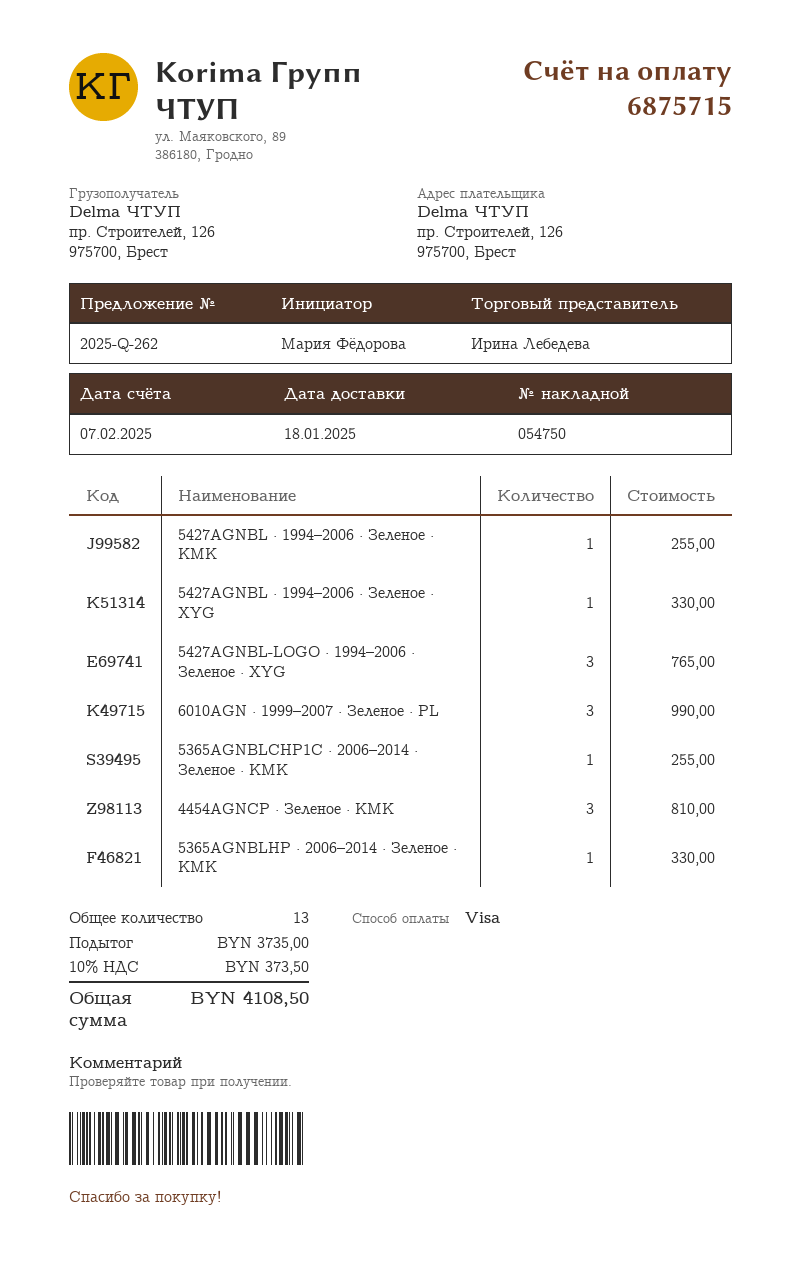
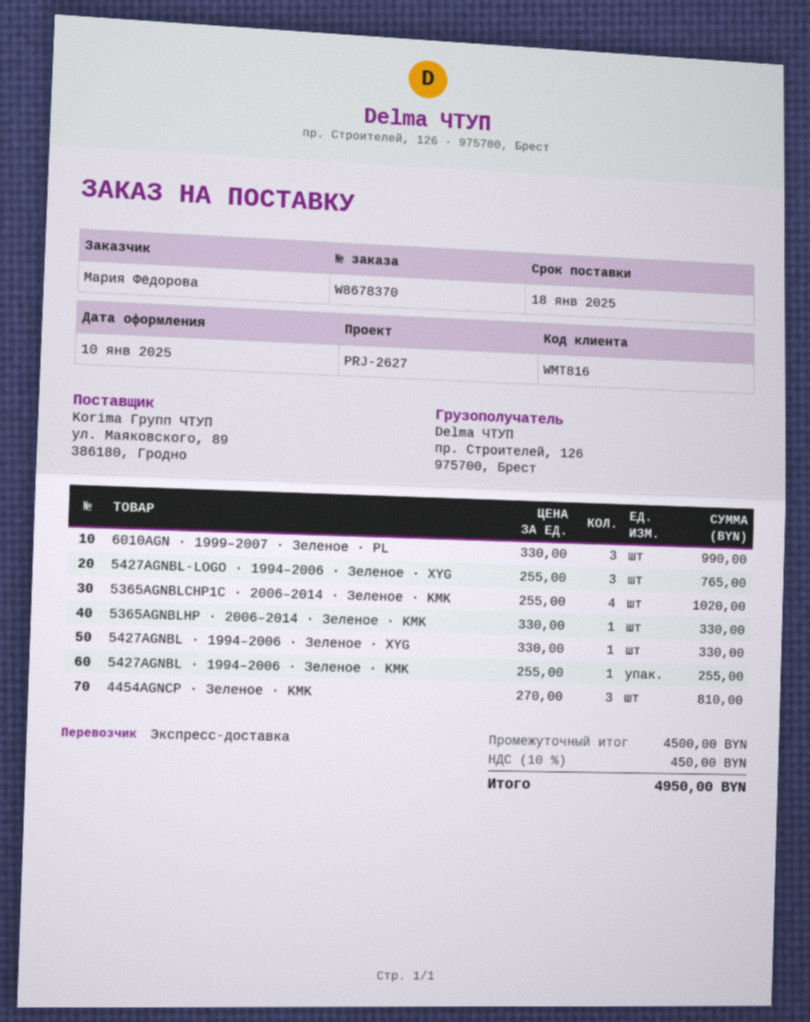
5365AGNBLCHP1C · 2006–2014 · Зеленое · KMK: 1 for 255.00 -> 4 for 1020.00
subtotal: 3735.00 -> 4500.00
tax: 10% = 373.50 -> 10% = 450.00
total: 4108.50 -> 4950.00

